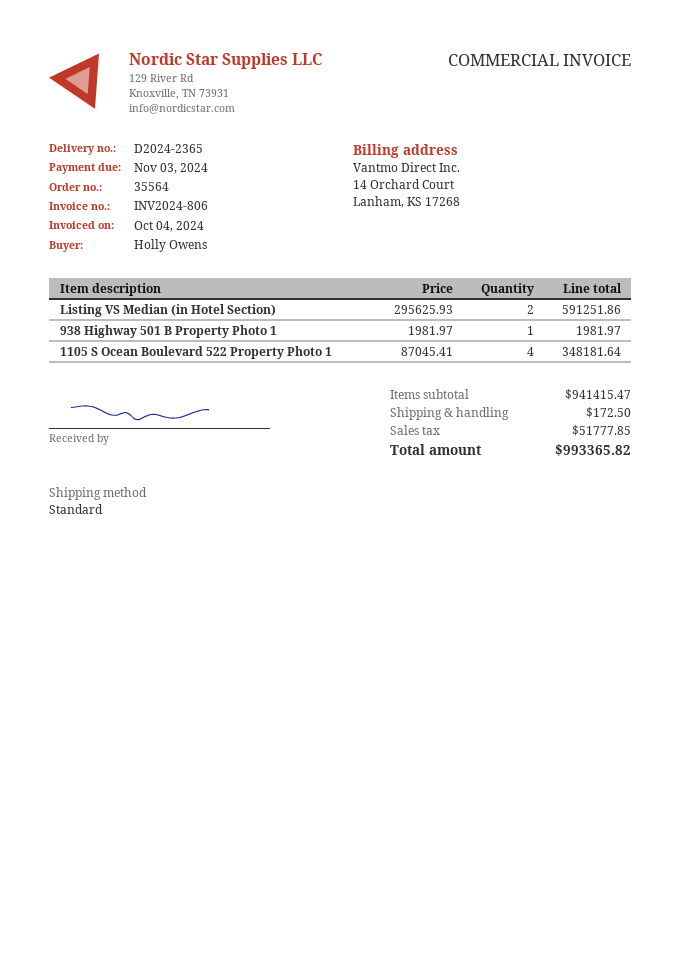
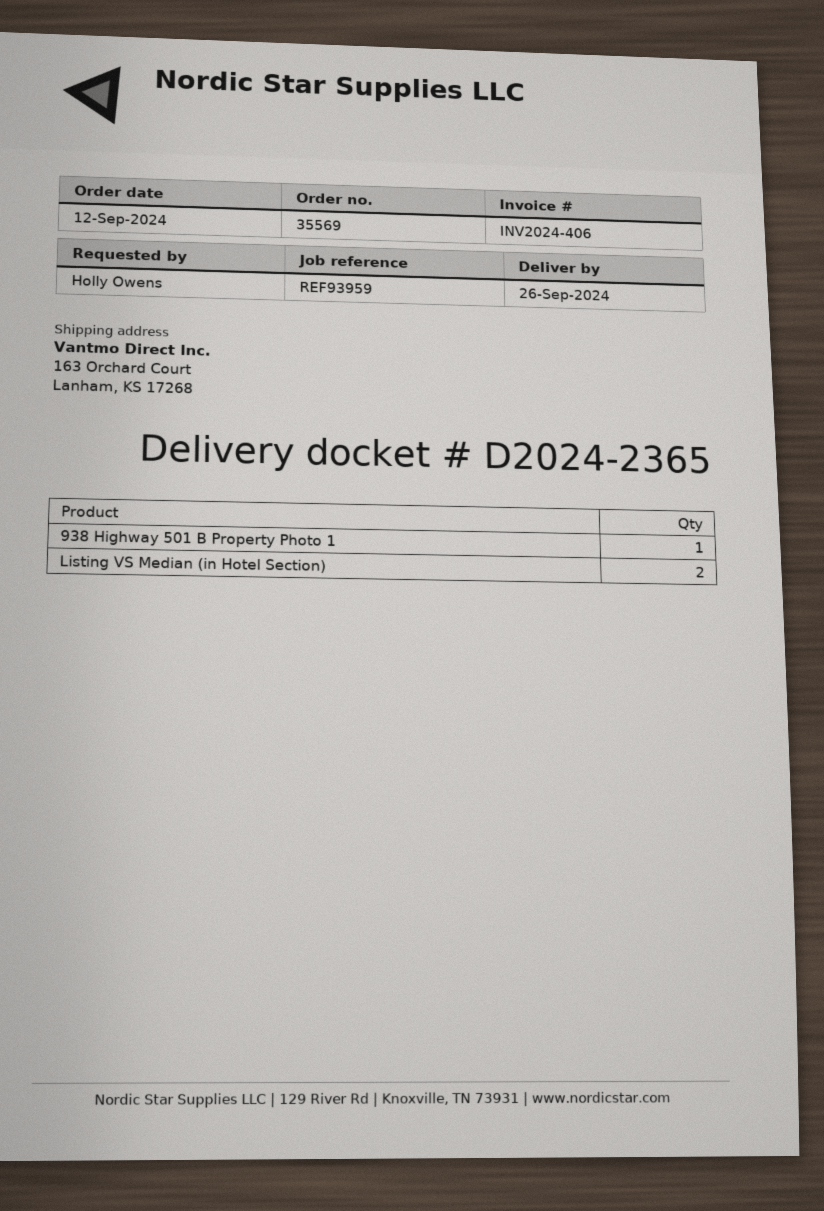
order number: 35564 -> 35569
invoice number: INV2024-806 -> INV2024-406
1105 S Ocean Boulevard 522 Property Photo 1: 4 -> none

